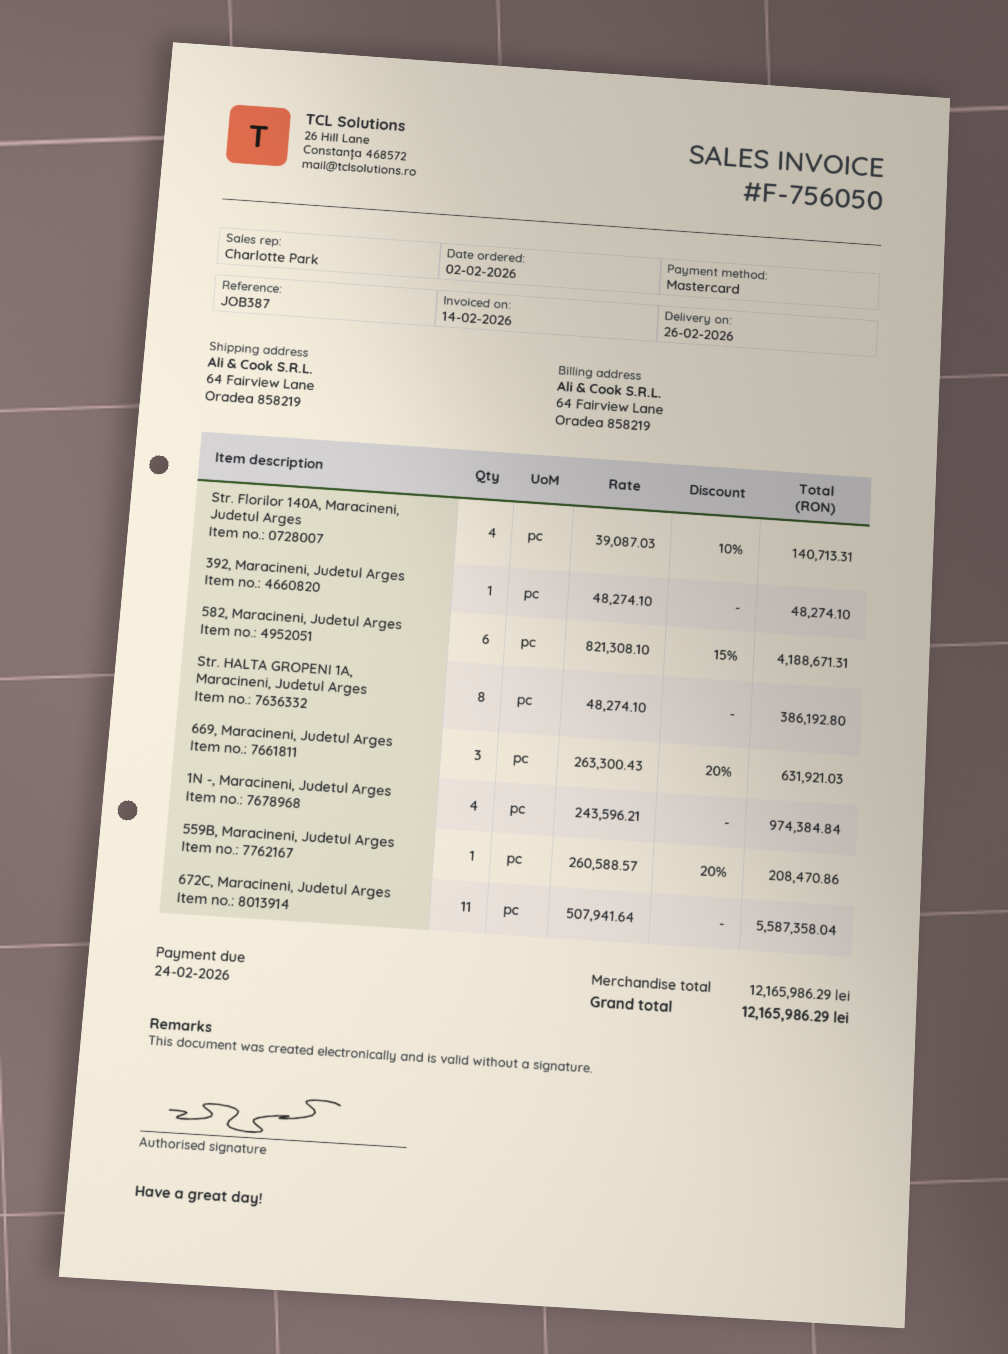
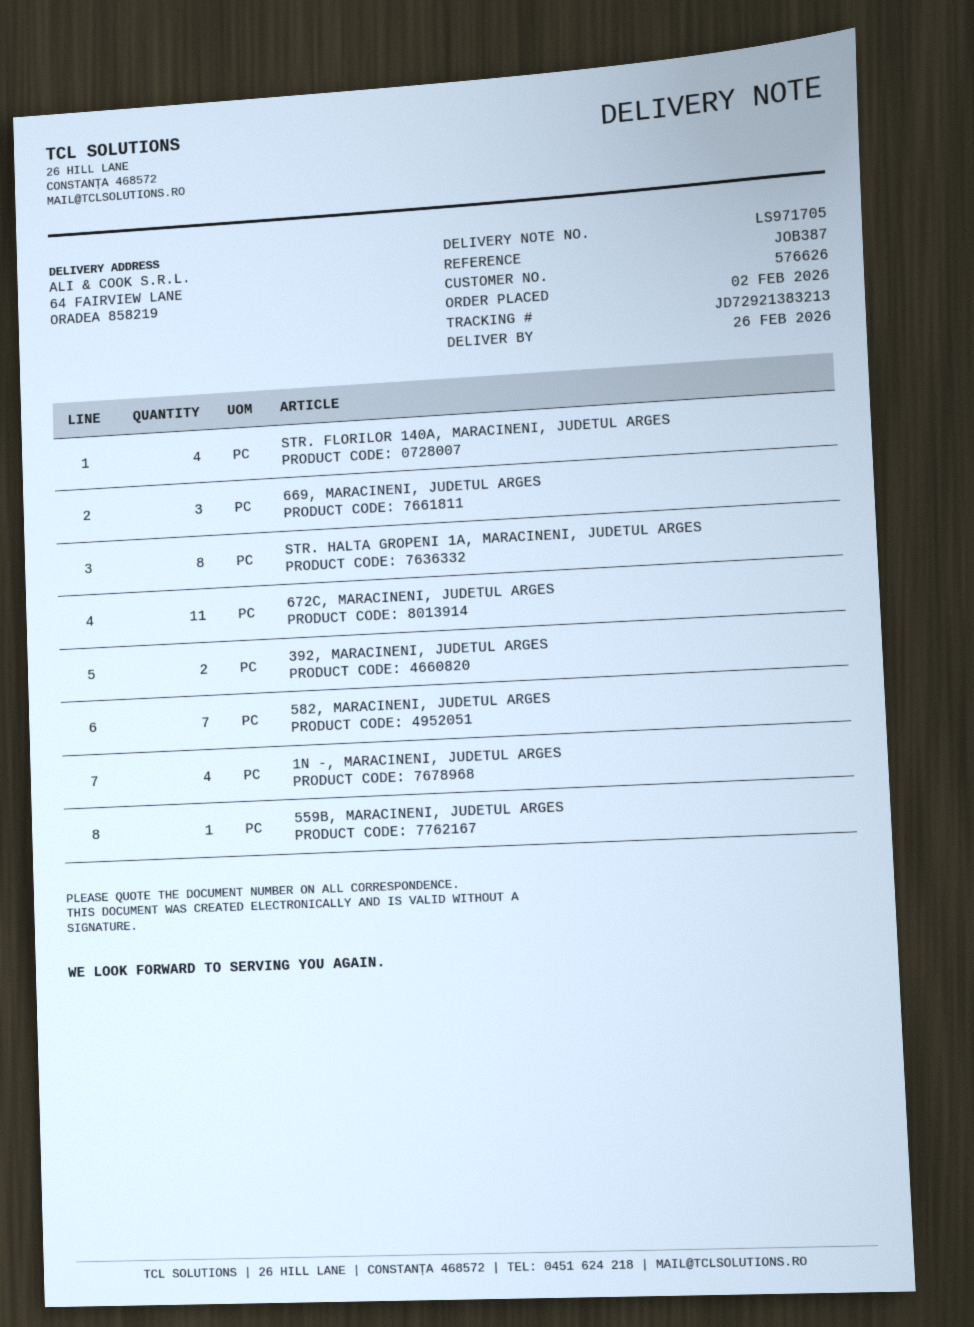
392, Maracineni, Judetul Arges: 1 -> 2
582, Maracineni, Judetul Arges: 6 -> 7

